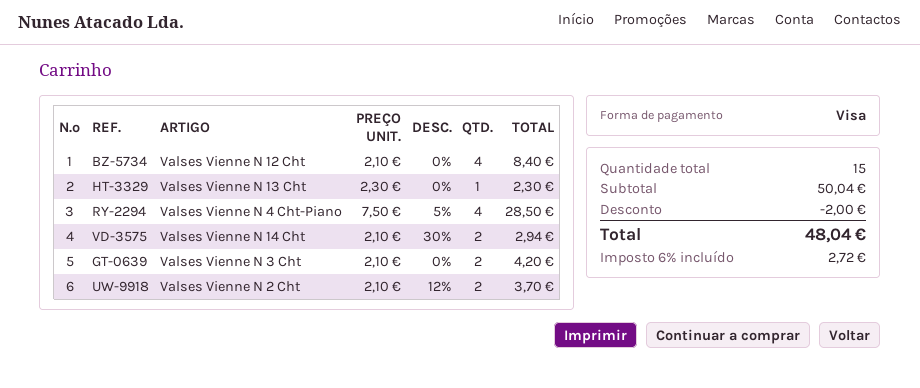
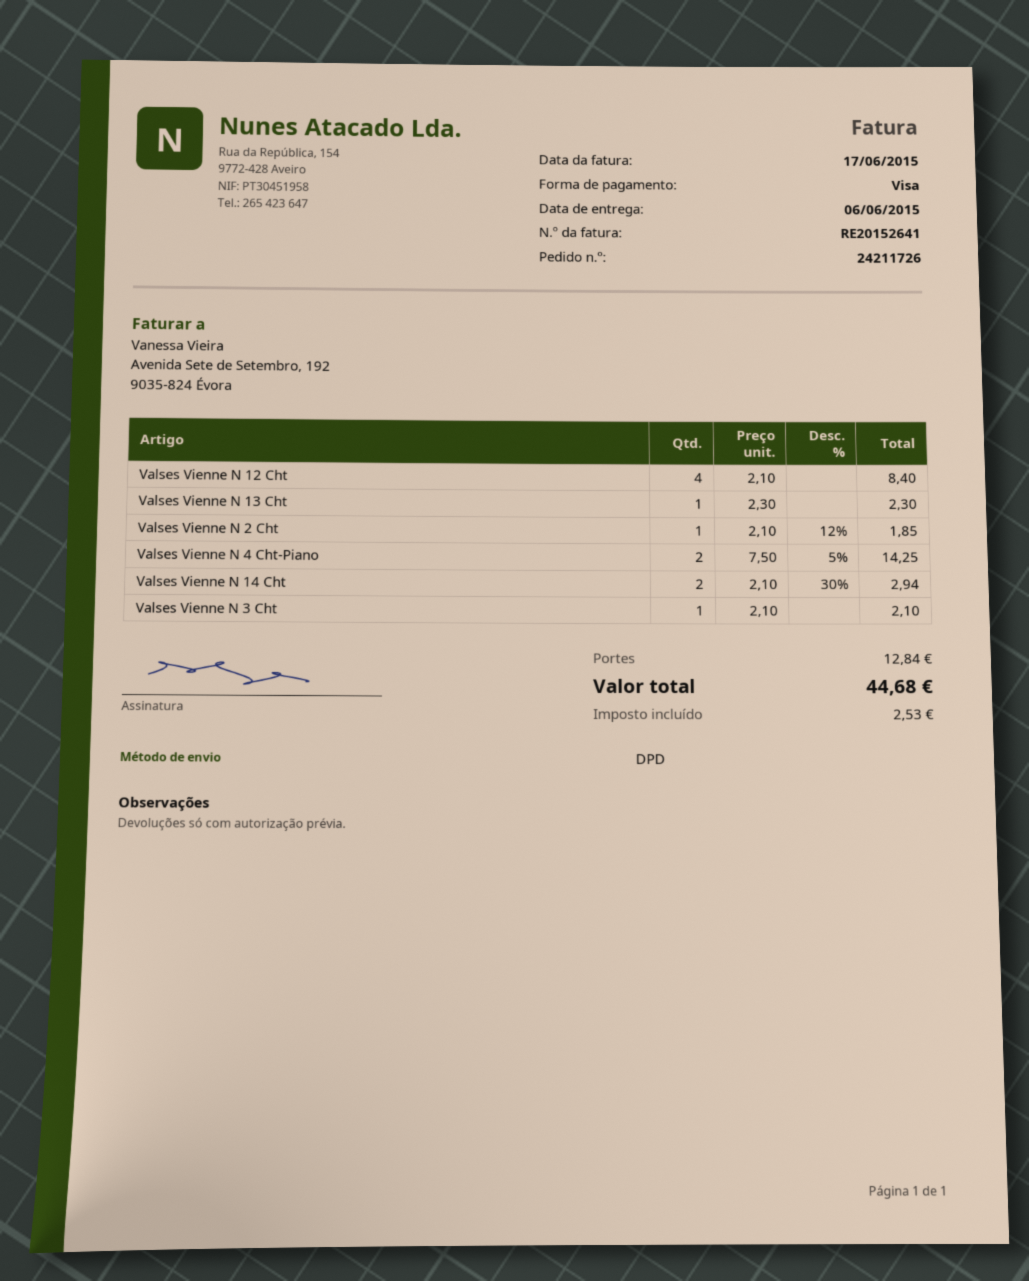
Valses Vienne N 4 Cht-Piano: 4 x 7.50 - 5% = 28.50 -> 2 x 7.50 - 5% = 14.25
Valses Vienne N 3 Cht: 2 x 2.10 = 4.20 -> 1 x 2.10 = 2.10
Valses Vienne N 2 Cht: 2 x 2.10 - 12% = 3.70 -> 1 x 2.10 - 12% = 1.85
discount: 2.00 -> none
shipping: none -> 12.84
tax: 2.72 -> 2.53
total: 48.04 -> 44.68

